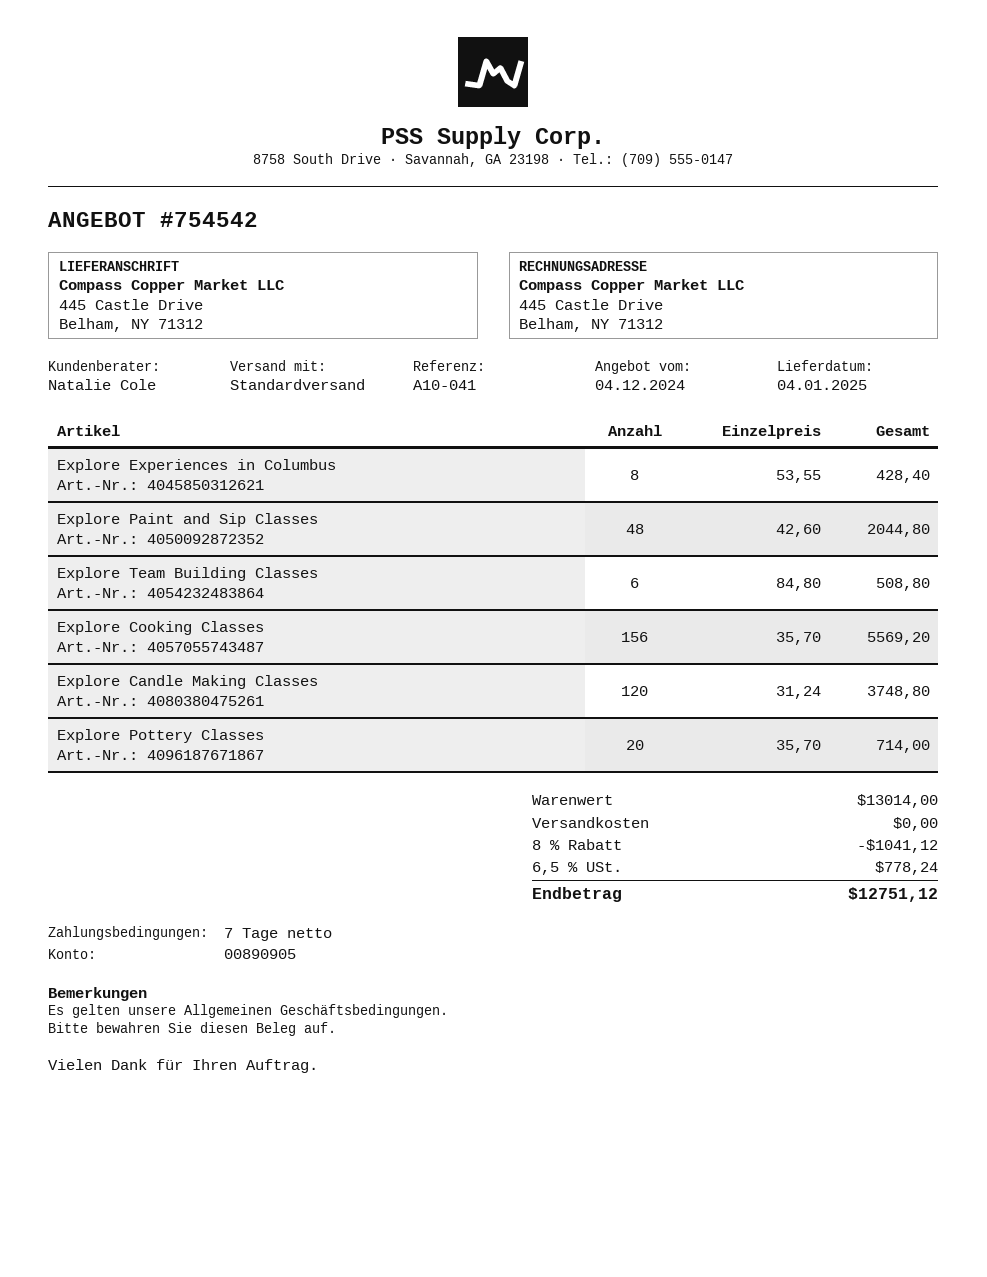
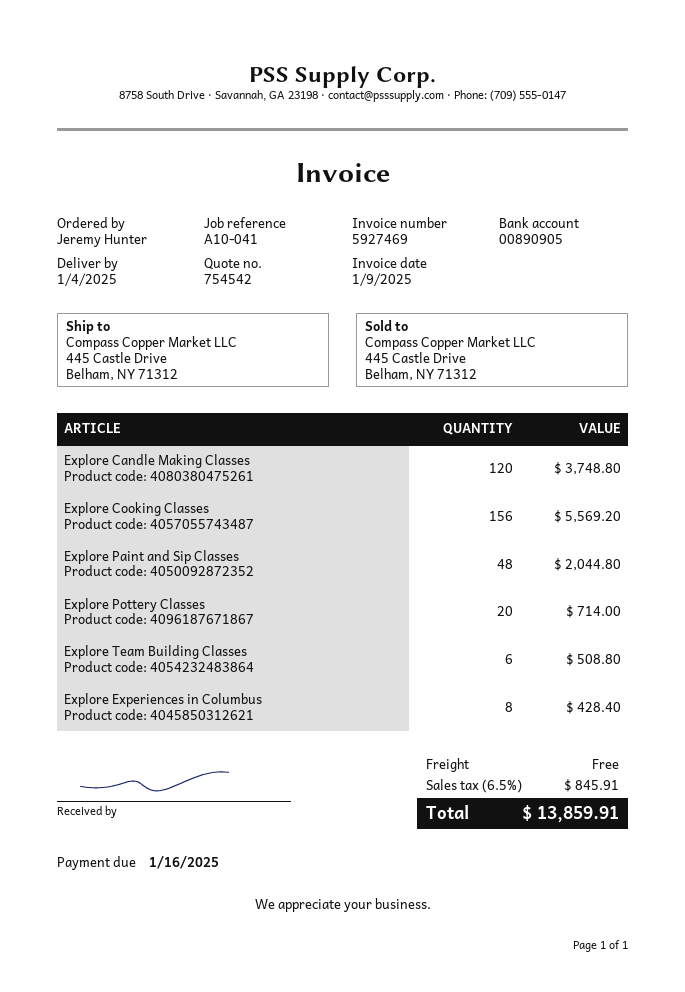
discount: 8% = 1041.12 -> none
tax: 6.5% = 778.24 -> 6.5% = 845.91
total: 12751.12 -> 13859.91

